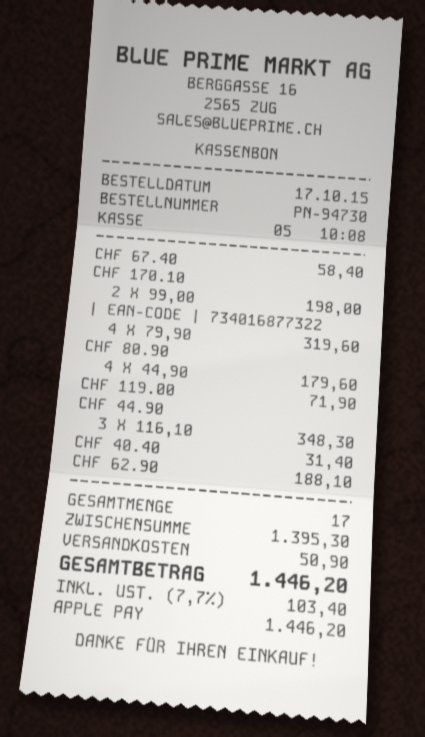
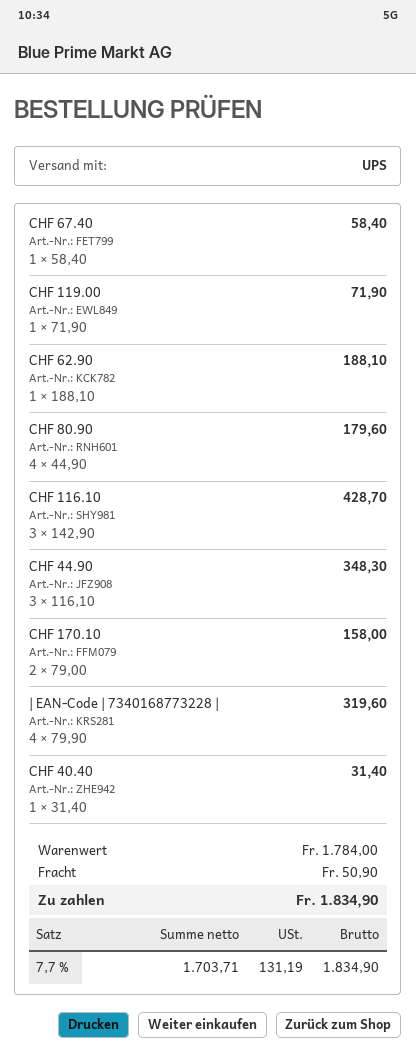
CHF 170.10: 2 x 99.00 = 198.00 -> 2 x 79.00 = 158.00
CHF 116.10: none -> 3 x 142.90 = 428.70
subtotal: 1395.30 -> 1784.00
tax: 7.7% = 103.40 -> 7.7% = 131.19
total: 1446.20 -> 1834.90

